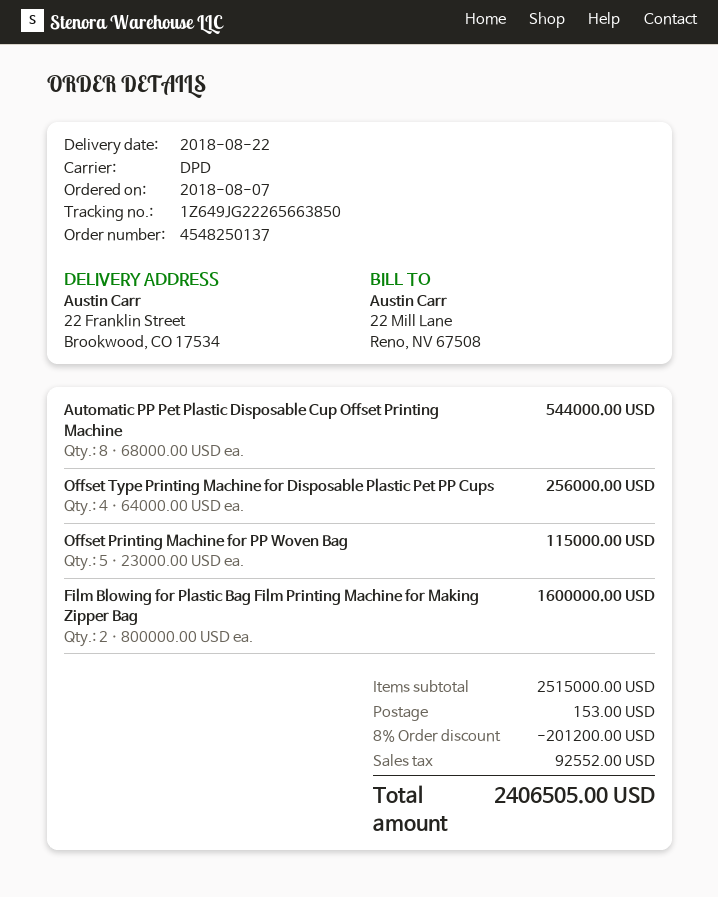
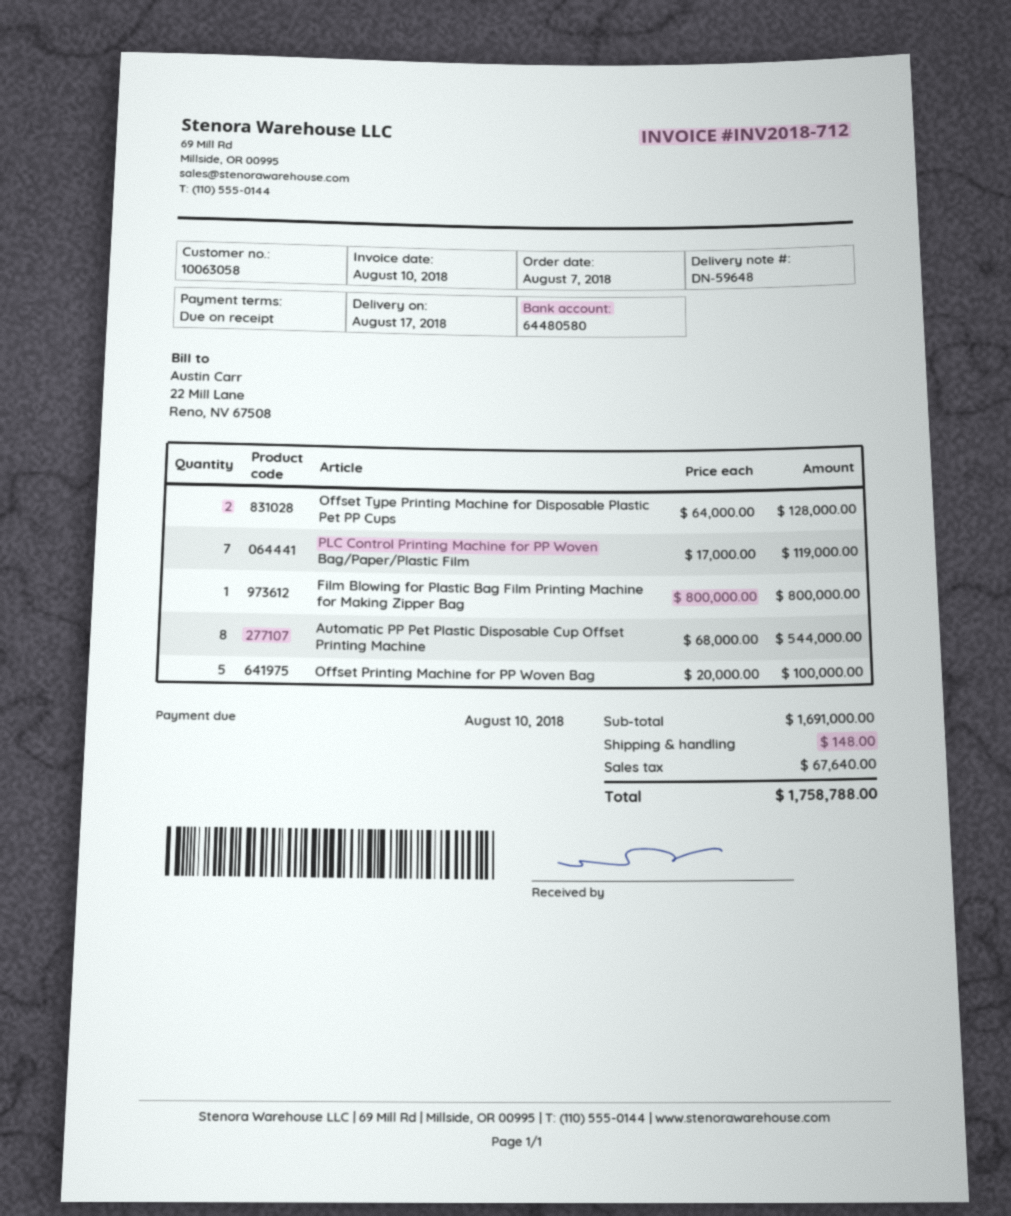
delivery date: 2018-08-22 -> 2018-08-17
Offset Type Printing Machine for Disposable Plastic Pet PP Cups: 4 x 64000.00 = 256000.00 -> 2 x 64000.00 = 128000.00
Offset Printing Machine for PP Woven Bag: 5 x 23000.00 = 115000.00 -> 5 x 20000.00 = 100000.00
Film Blowing for Plastic Bag Film Printing Machine for Making Zipper Bag: 2 x 800000.00 = 1600000.00 -> 1 x 800000.00 = 800000.00
PLC Control Printing Machine for PP Woven Bag/Paper/Plastic Film: none -> 7 x 17000.00 = 119000.00
subtotal: 2515000.00 -> 1691000.00
discount: 8% = 201200.00 -> none
shipping: 153.00 -> 148.00
tax: 92552.00 -> 67640.00
total: 2406505.00 -> 1758788.00

